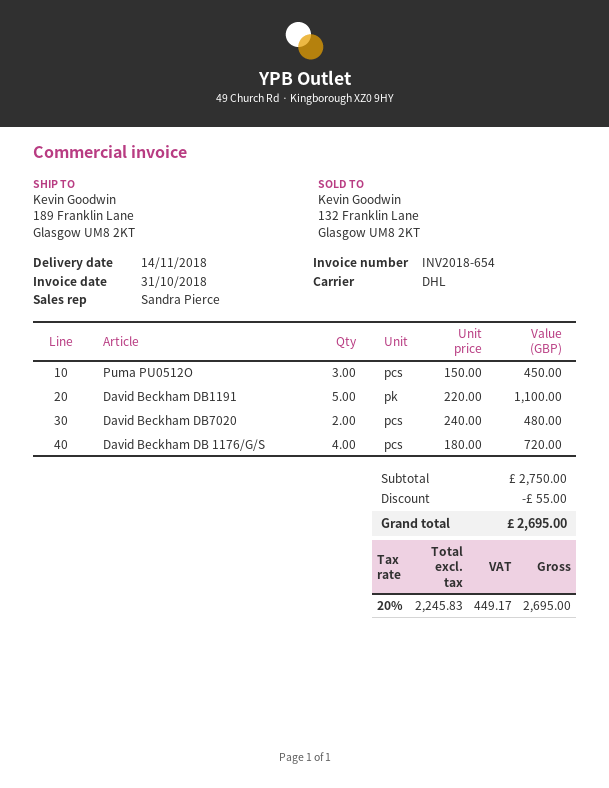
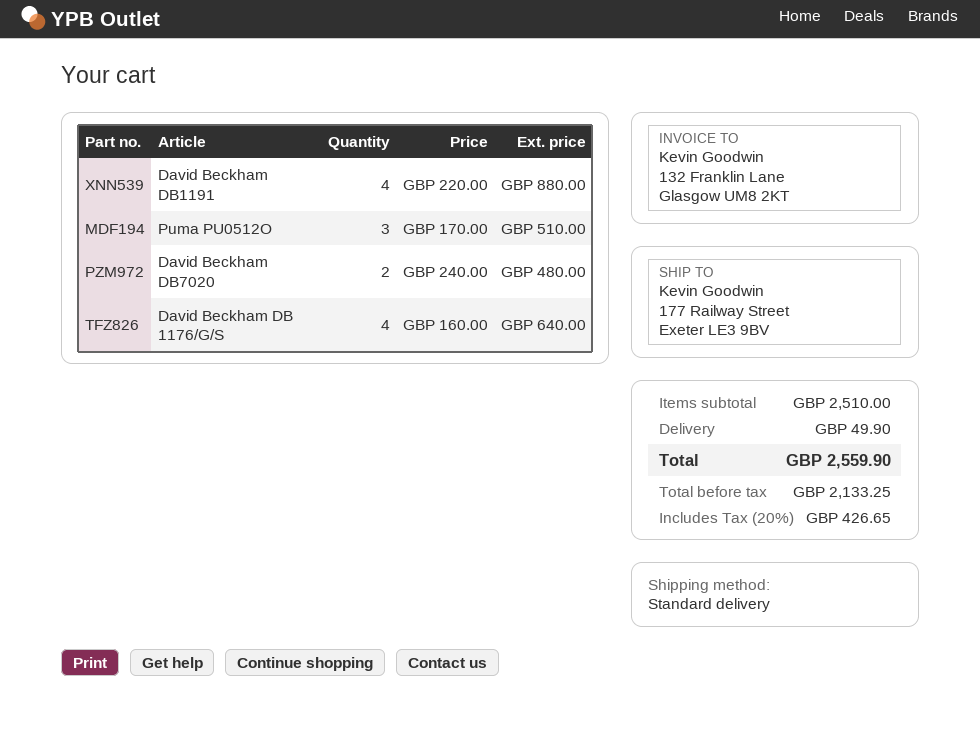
shipping method: DHL -> standard
ship to: 189 Franklin Lane, Glasgow UM8 2KT -> 177 Railway Street, Exeter LE3 9BV
Puma PU0512O: 3 x 150.00 = 450.00 -> 3 x 170.00 = 510.00
David Beckham DB1191: 5 x 220.00 = 1100.00 -> 4 x 220.00 = 880.00
David Beckham DB 1176/G/S: 4 x 180.00 = 720.00 -> 4 x 160.00 = 640.00
subtotal: 2750.00 -> 2510.00
discount: 55.00 -> none
shipping: none -> 49.90
net: 2245.83 -> 2133.25
tax: 20% = 449.17 -> 20% = 426.65
total: 2695.00 -> 2559.90

